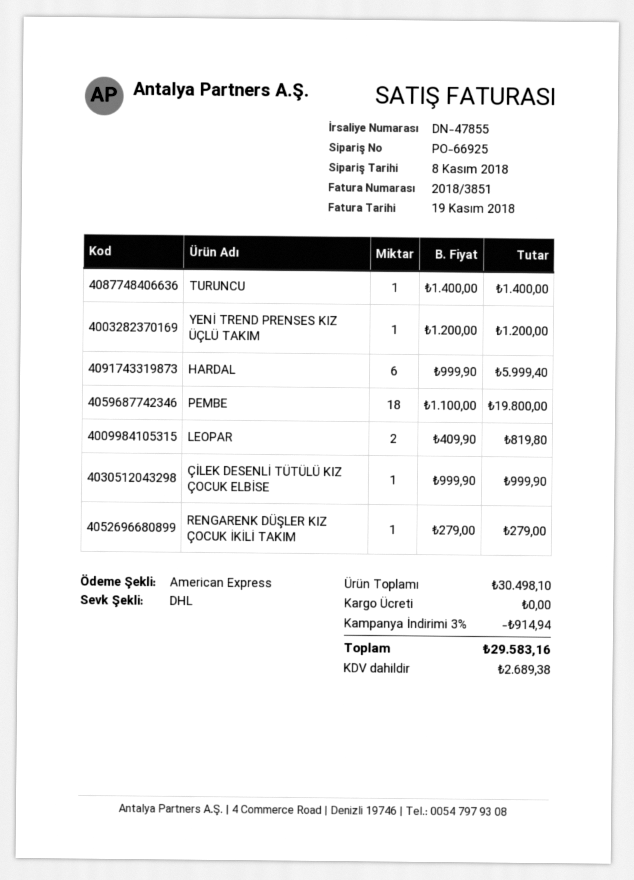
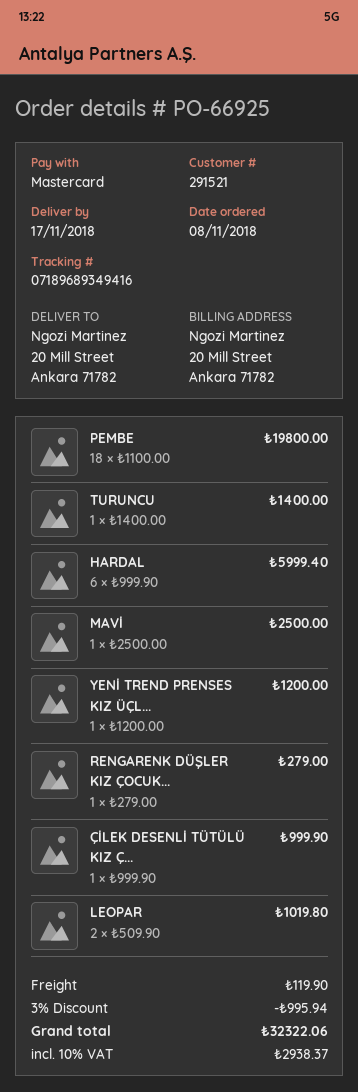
payment method: American Express -> Mastercard
LEOPAR: 2 x 409.90 = 819.80 -> 2 x 509.90 = 1019.80
MAVİ: none -> 1 x 2500.00 = 2500.00
discount: 3% = 914.94 -> 3% = 995.94
shipping: 0.00 -> 119.90
tax: 2689.38 -> 2938.37
total: 29583.16 -> 32322.06

